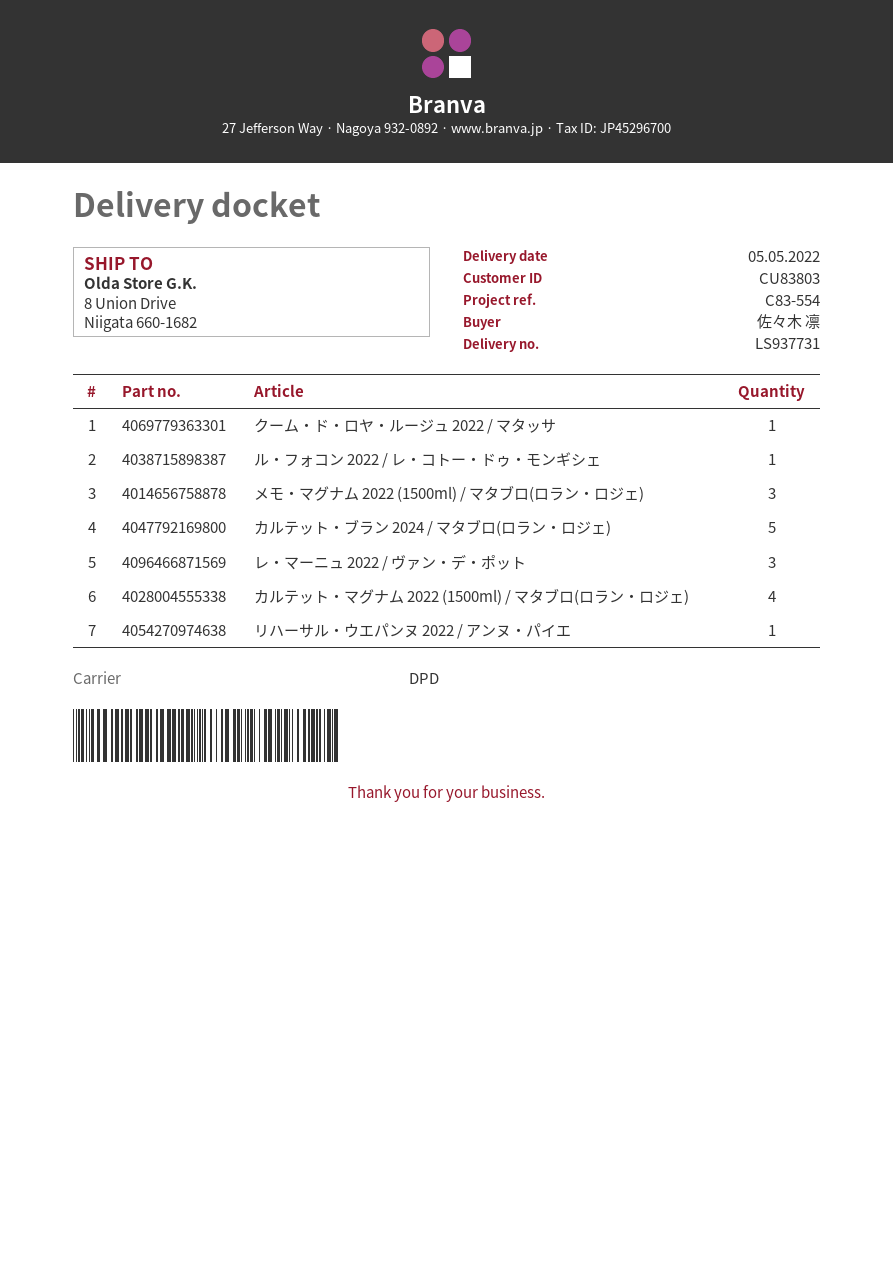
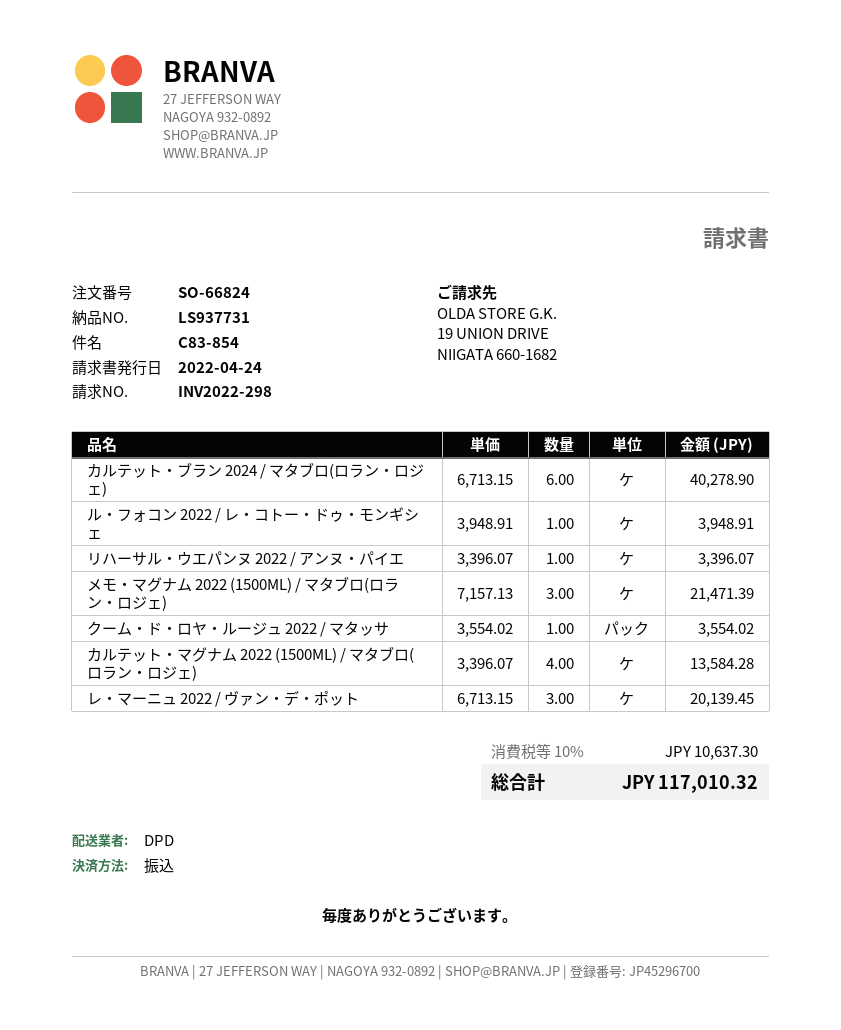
reference: C83-554 -> C83-854
カルテット・ブラン 2024 / マタブロ(ロラン・ロジェ): 5 -> 6

